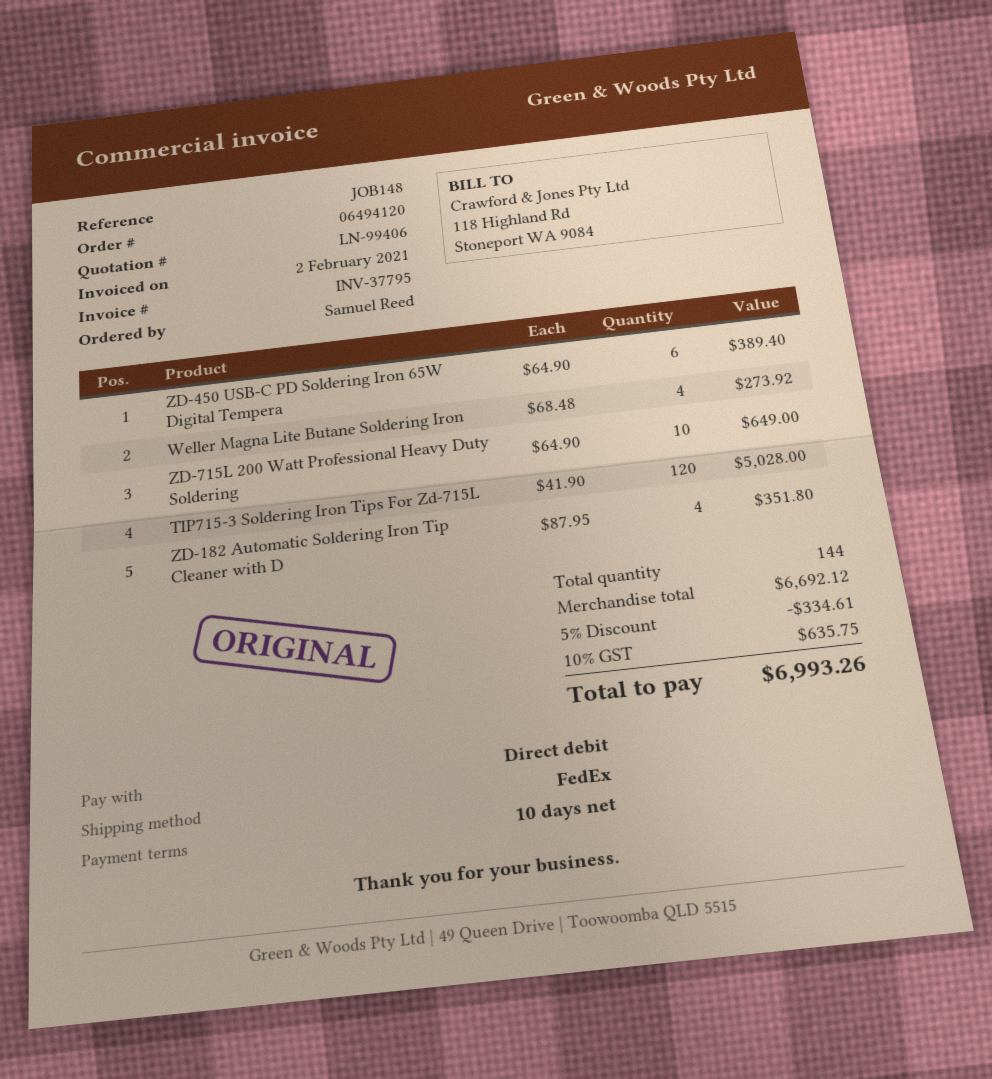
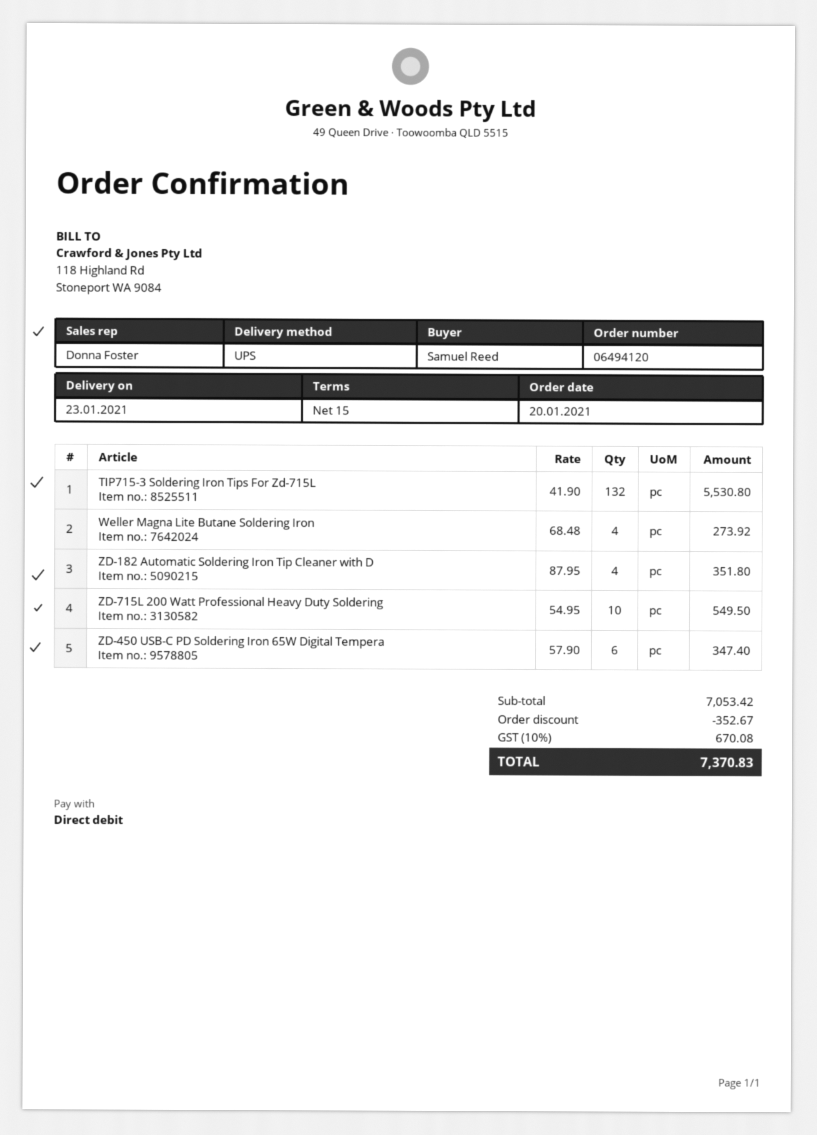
payment terms: 10 days -> 15 days
shipping method: FedEx -> UPS
ZD-450 USB-C PD Soldering Iron 65W Digital Tempera: 6 x 64.90 = 389.40 -> 6 x 57.90 = 347.40
ZD-715L 200 Watt Professional Heavy Duty Soldering: 10 x 64.90 = 649.00 -> 10 x 54.95 = 549.50
TIP715-3 Soldering Iron Tips For Zd-715L: 120 x 41.90 = 5028.00 -> 132 x 41.90 = 5530.80
subtotal: 6692.12 -> 7053.42
discount: 334.61 -> 352.67
tax: 10% = 635.75 -> 10% = 670.08
total: 6993.26 -> 7370.83

